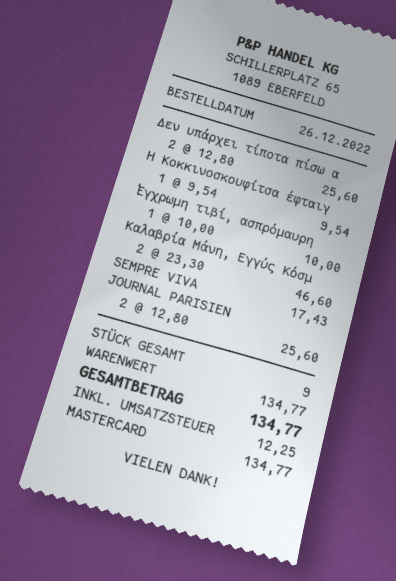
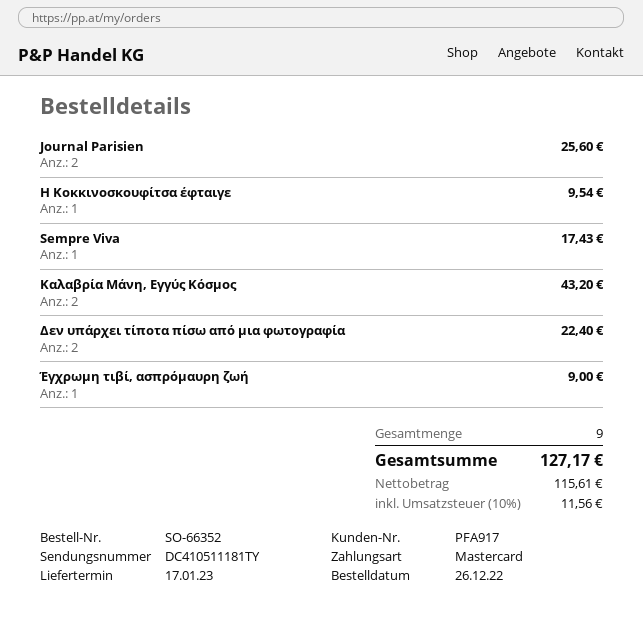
Δεν υπάρχει τίποτα πίσω α: 2 for 25.60 -> 2 for 22.40
Έγχρωµη τιβί, ασπρόµαυρη: 1 for 10.00 -> 1 for 9.00
Καλαβρία Μάνη, Εγγύς Κόσμ: 2 for 46.60 -> 2 for 43.20
tax: 12.25 -> 11.56
total: 134.77 -> 127.17

